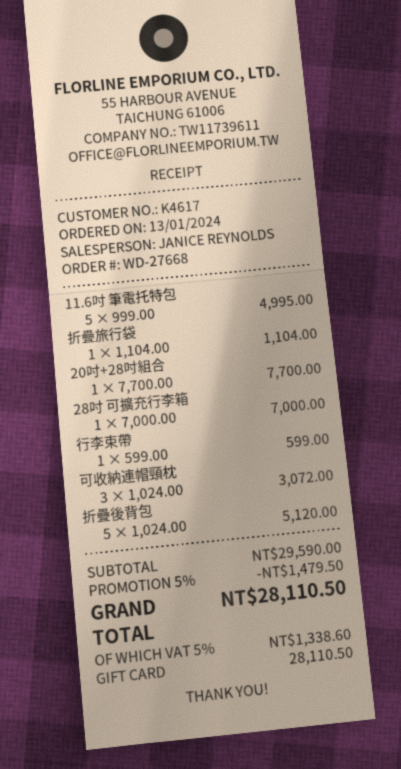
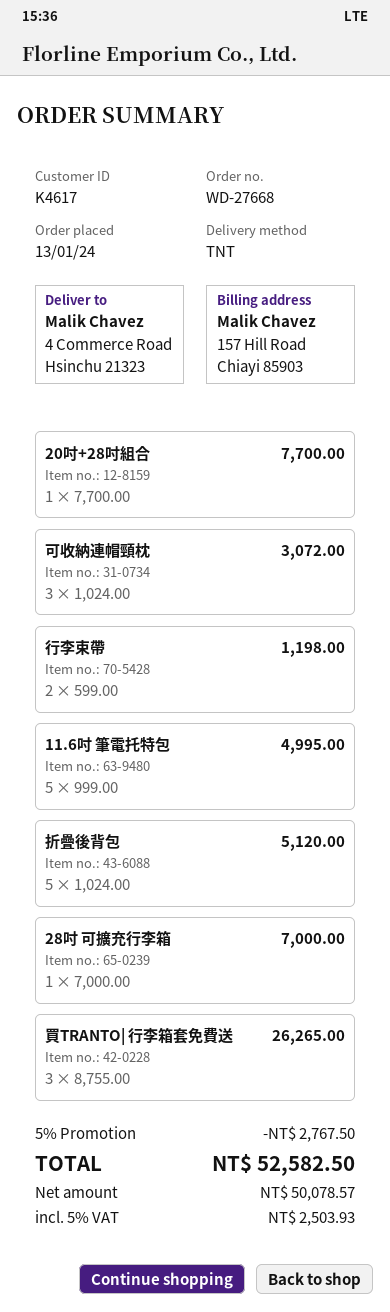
折疊旅行袋: 1 x 1104.00 = 1104.00 -> none
行李束帶: 1 x 599.00 = 599.00 -> 2 x 599.00 = 1198.00
買TRANTO| 行李箱套免費送: none -> 3 x 8755.00 = 26265.00
discount: 5% = 1479.50 -> 5% = 2767.50
tax: 5% = 1338.60 -> 5% = 2503.93
total: 28110.50 -> 52582.50

